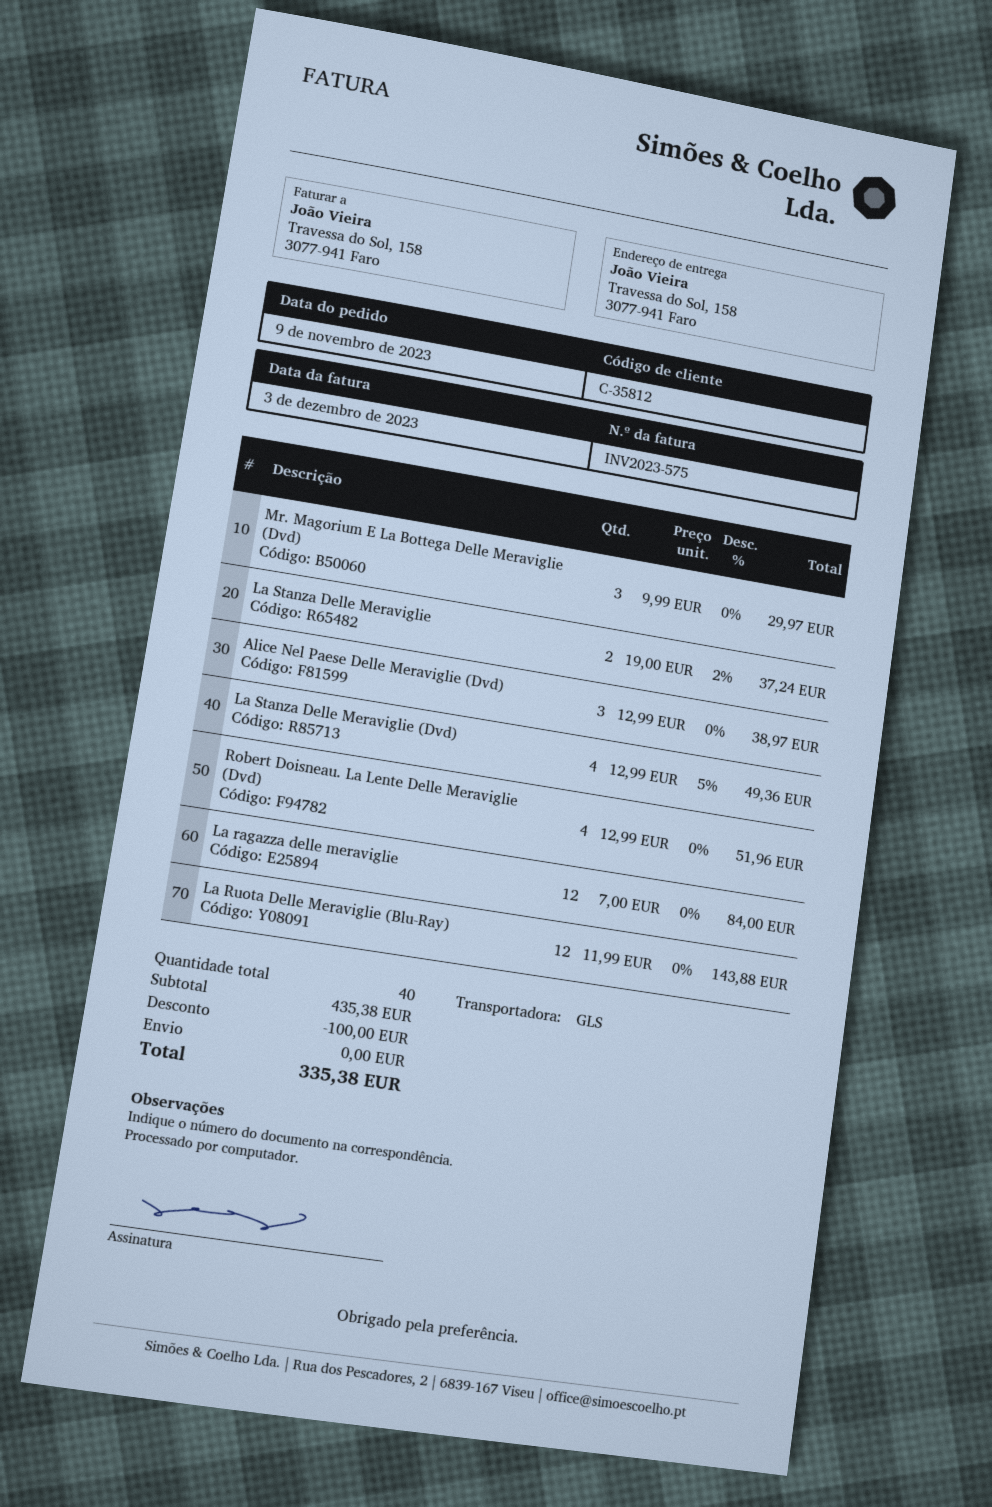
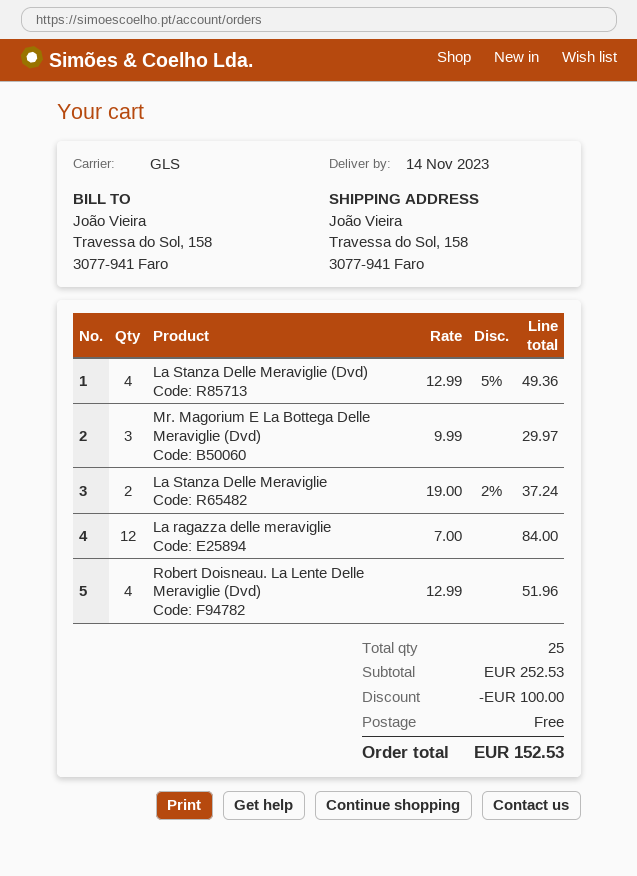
Alice Nel Paese Delle Meraviglie (Dvd): 3 x 12.99 = 38.97 -> none
La Ruota Delle Meraviglie (Blu-Ray): 12 x 11.99 = 143.88 -> none
total quantity: 40 -> 25
subtotal: 435.38 -> 252.53
total: 335.38 -> 152.53

